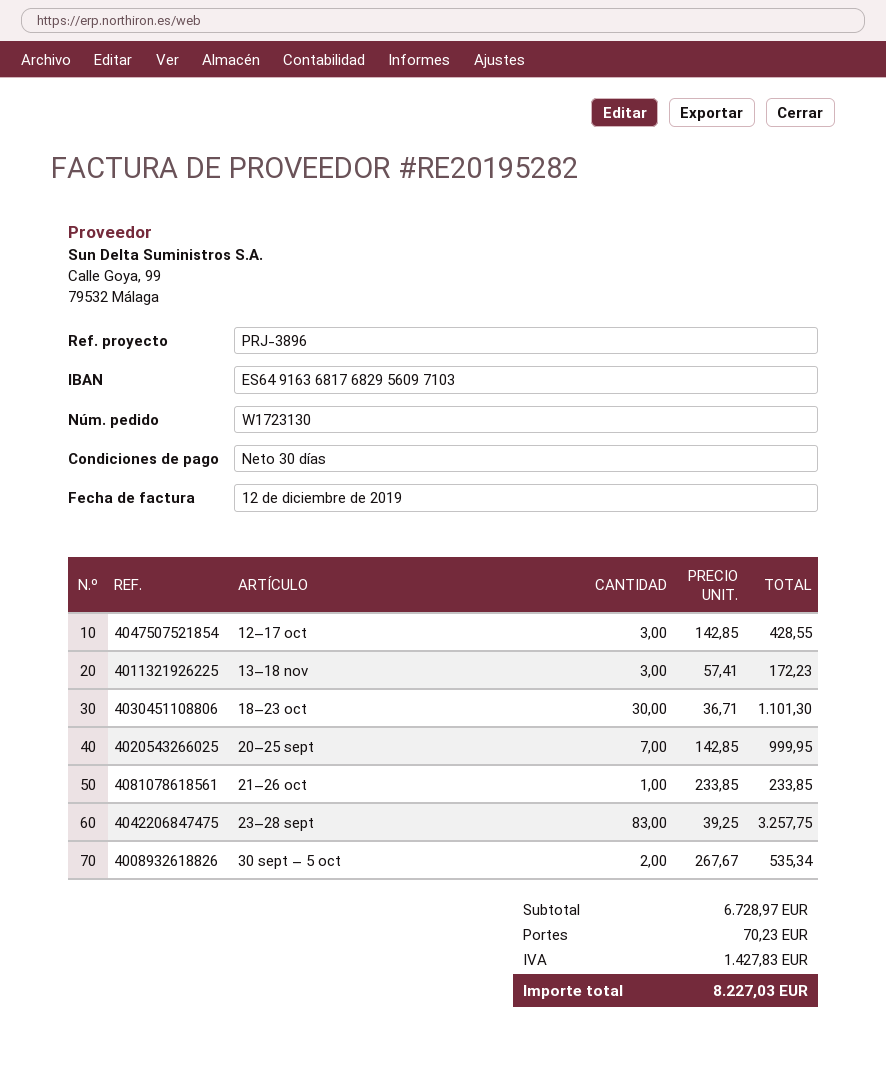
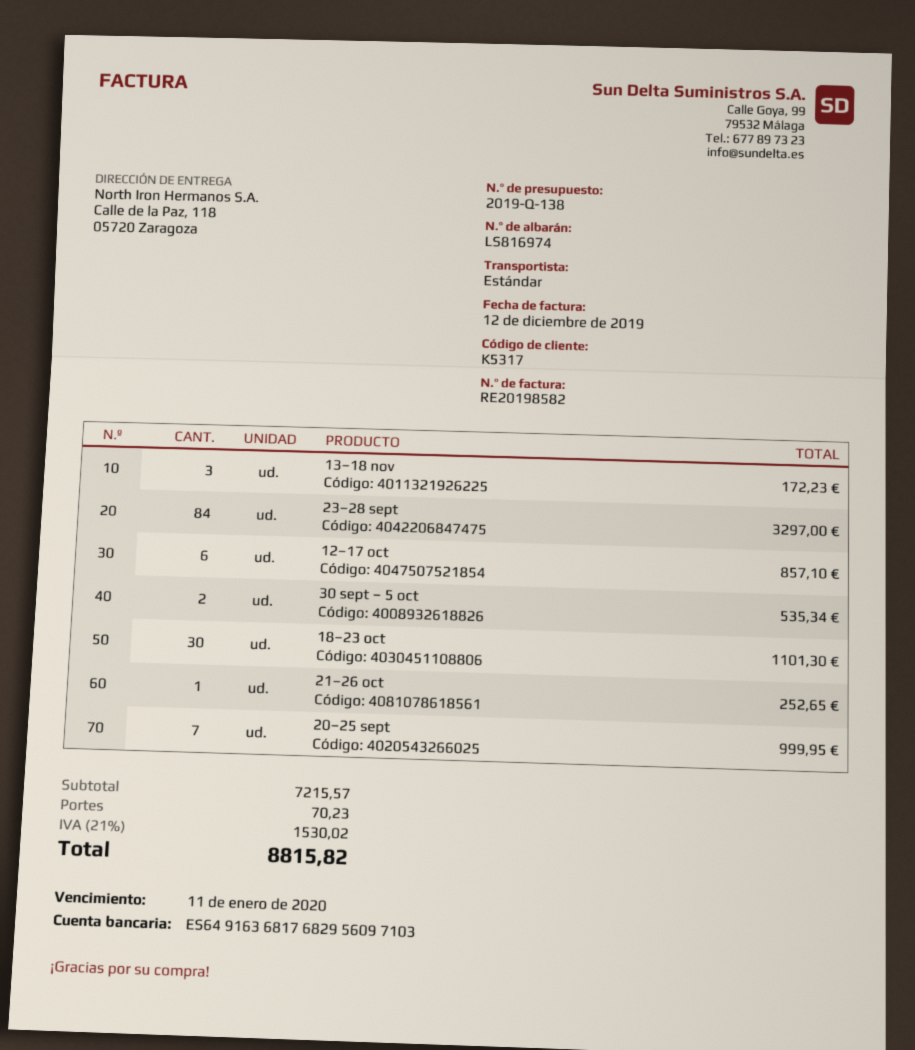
invoice number: RE20195282 -> RE20198582
12–17 oct: 3 for 428.55 -> 6 for 857.10
21–26 oct: 1 for 233.85 -> 1 for 252.65
23–28 sept: 83 for 3257.75 -> 84 for 3297.00
subtotal: 6728.97 -> 7215.57
tax: 1427.83 -> 1530.02
total: 8227.03 -> 8815.82

